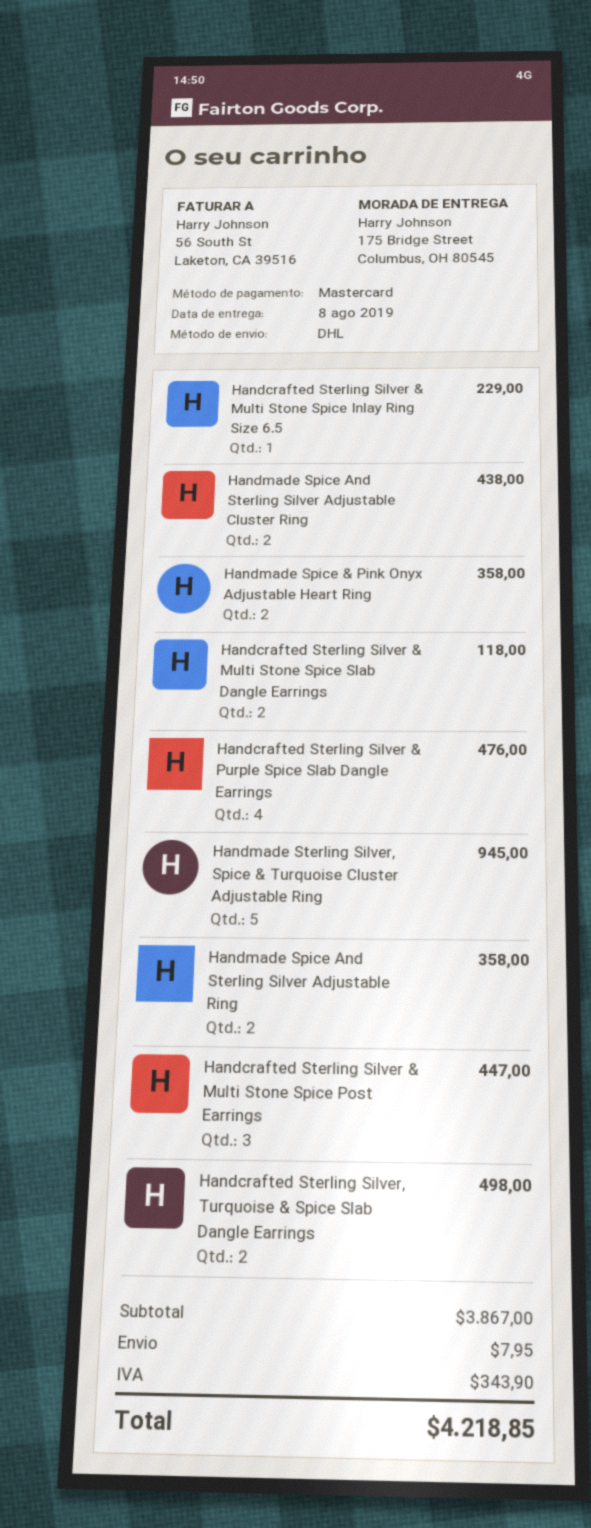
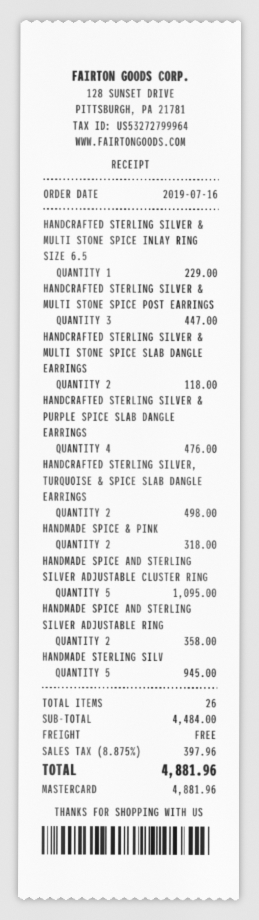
Handmade Spice And Sterling Silver Adjustable Cluster Ring: 2 for 438.00 -> 5 for 1095.00
Handmade Spice & Pink Onyx Adjustable Heart Ring: 2 for 358.00 -> 2 for 318.00
subtotal: 3867.00 -> 4484.00
shipping: 7.95 -> 0.00
tax: 343.90 -> 397.96
total: 4218.85 -> 4881.96

